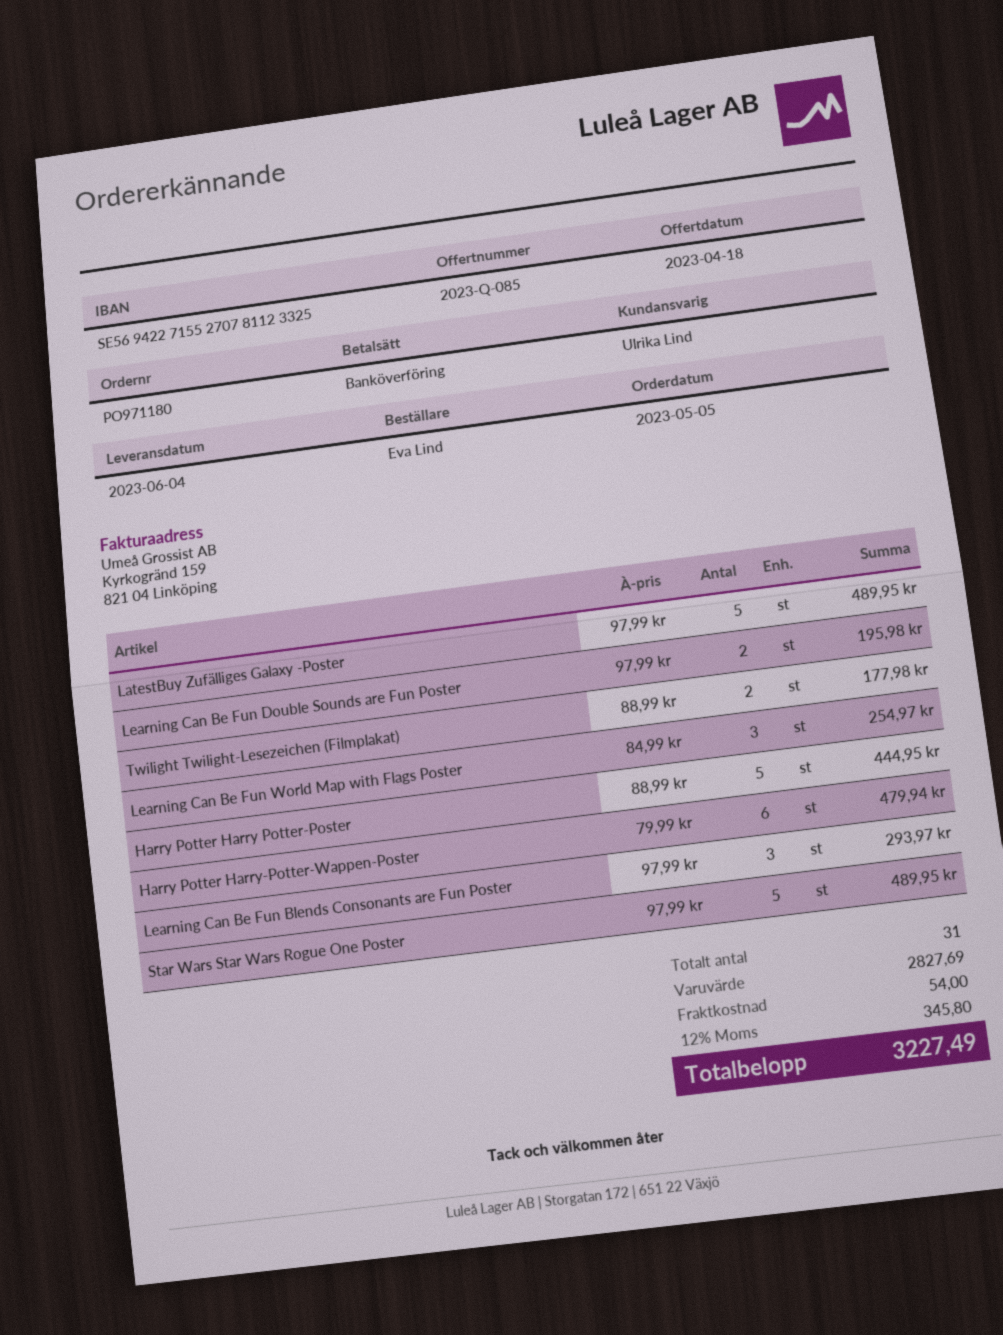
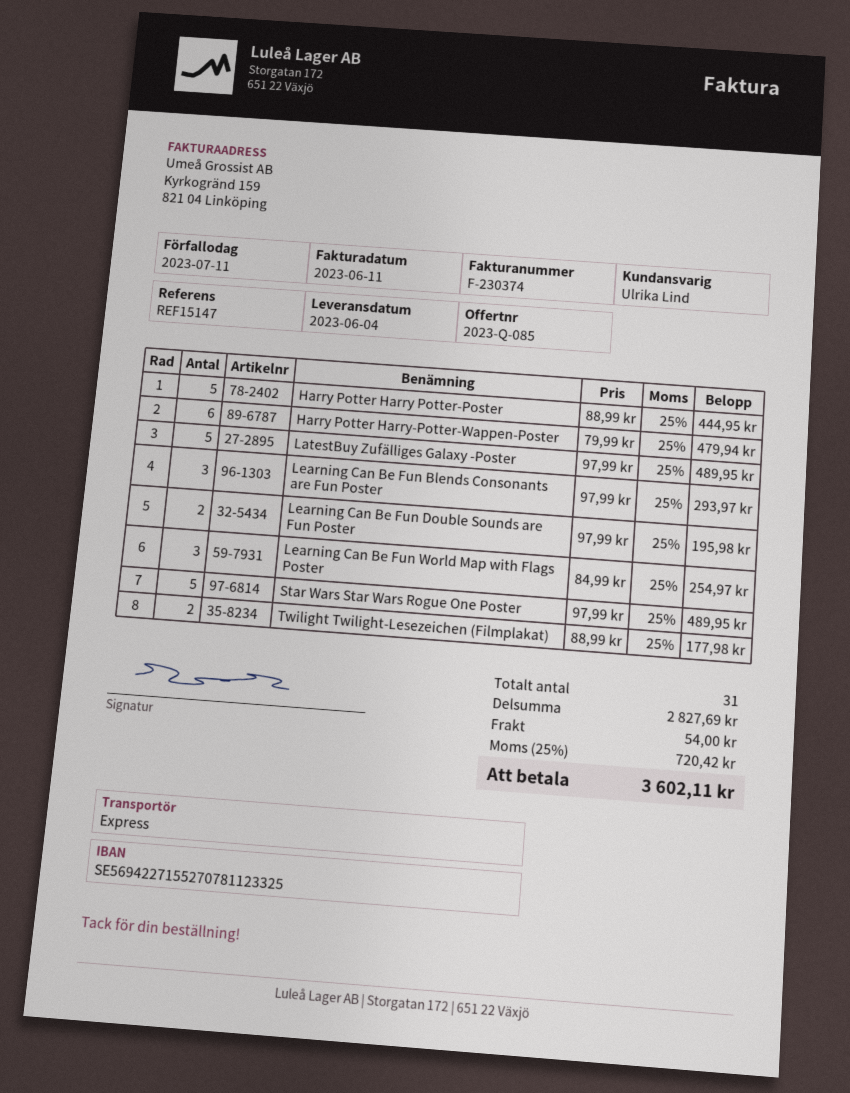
tax: 12% = 345.80 -> 25% = 720.42
total: 3227.49 -> 3602.11

